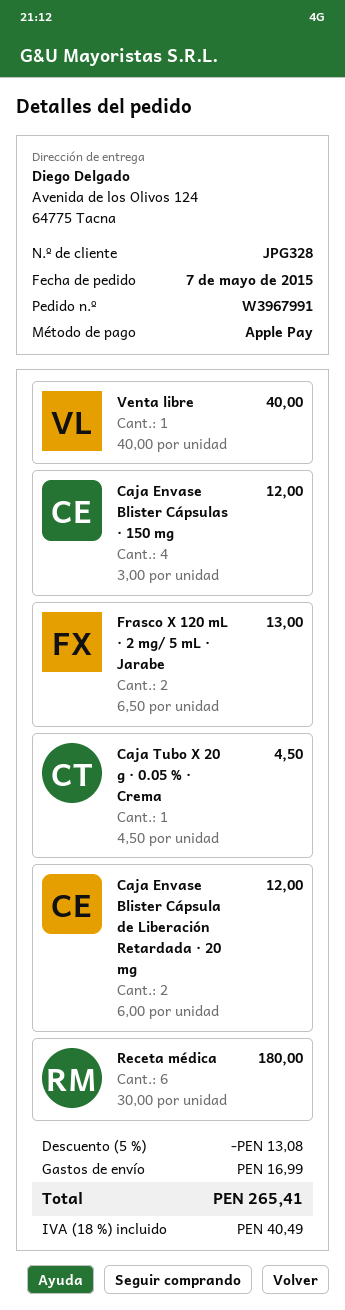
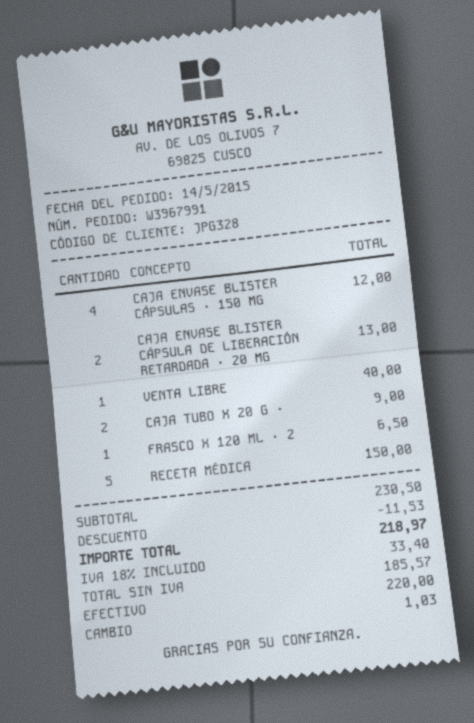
order date: 2015-05-07 -> 2015-05-14
payment method: Apple Pay -> cash
Frasco X 120 mL · 2 mg/ 5 mL · Jarabe: 2 for 13.00 -> 1 for 6.50
Caja Tubo X 20 g · 0.05 % · Crema: 1 for 4.50 -> 2 for 9.00
Caja Envase Blister Cápsula de Liberación Retardada · 20 mg: 2 for 12.00 -> 2 for 13.00
Receta médica: 6 for 180.00 -> 5 for 150.00
discount: 13.08 -> 11.53
shipping: 16.99 -> none
tax: 18% = 40.49 -> 18% = 33.40
total: 265.41 -> 218.97

